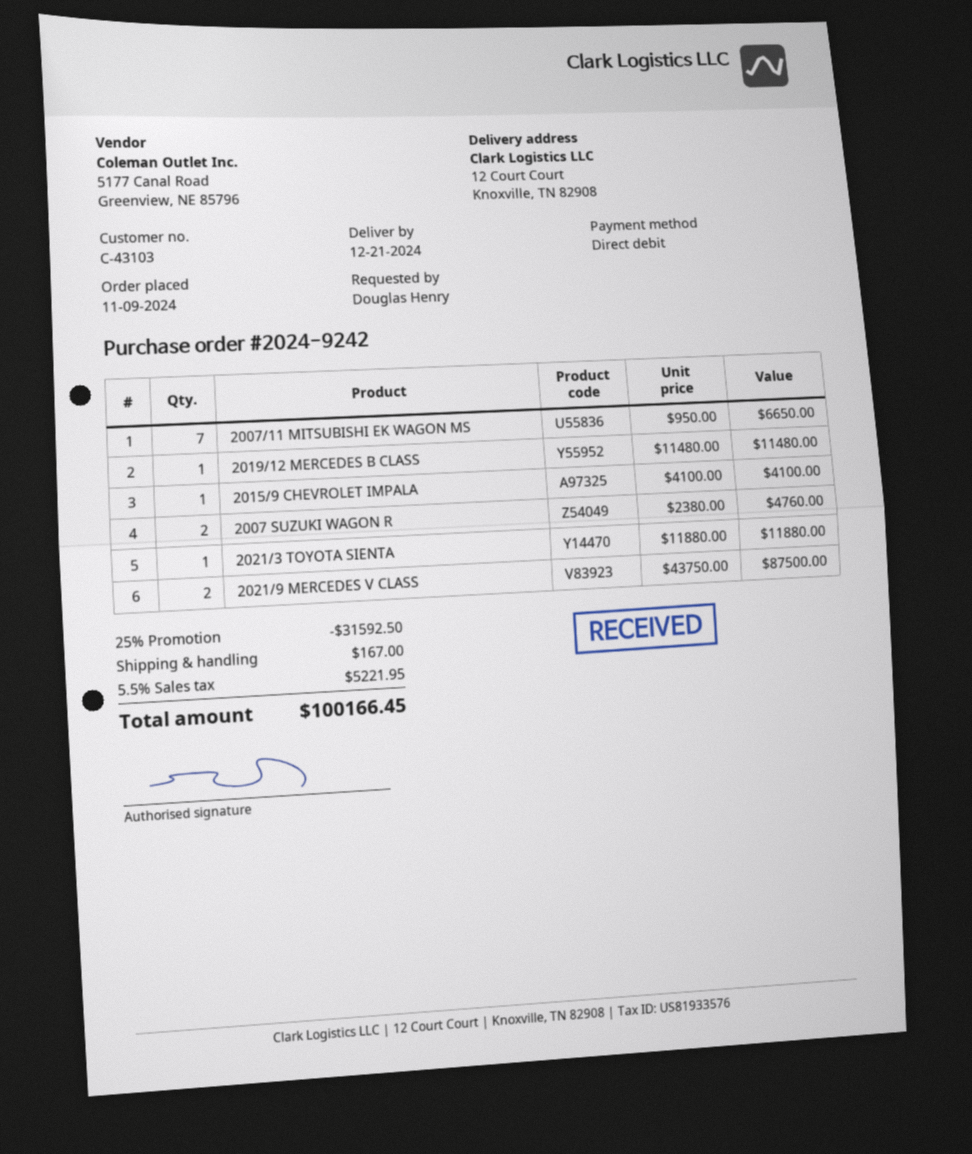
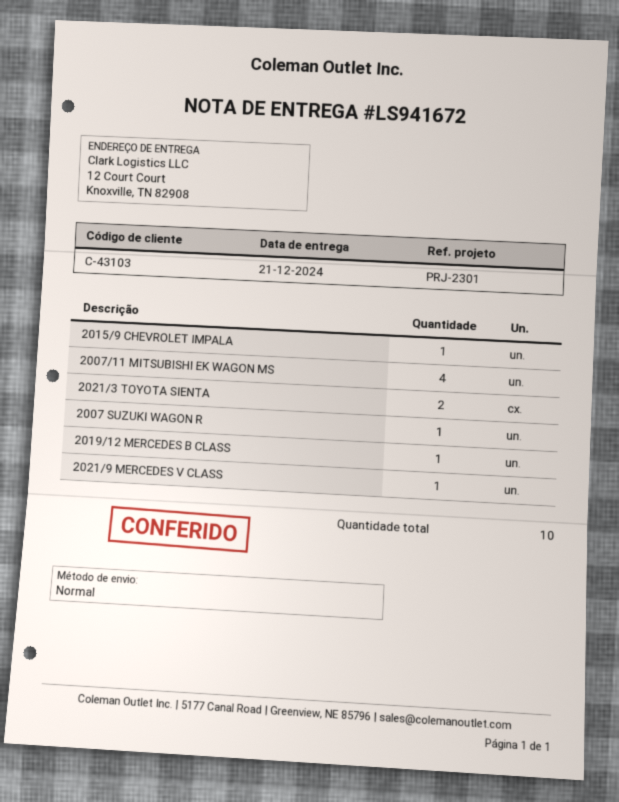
2007/11 MITSUBISHI EK WAGON MS: 7 -> 4
2007 SUZUKI WAGON R: 2 -> 1
2021/3 TOYOTA SIENTA: 1 -> 2
2021/9 MERCEDES V CLASS: 2 -> 1

